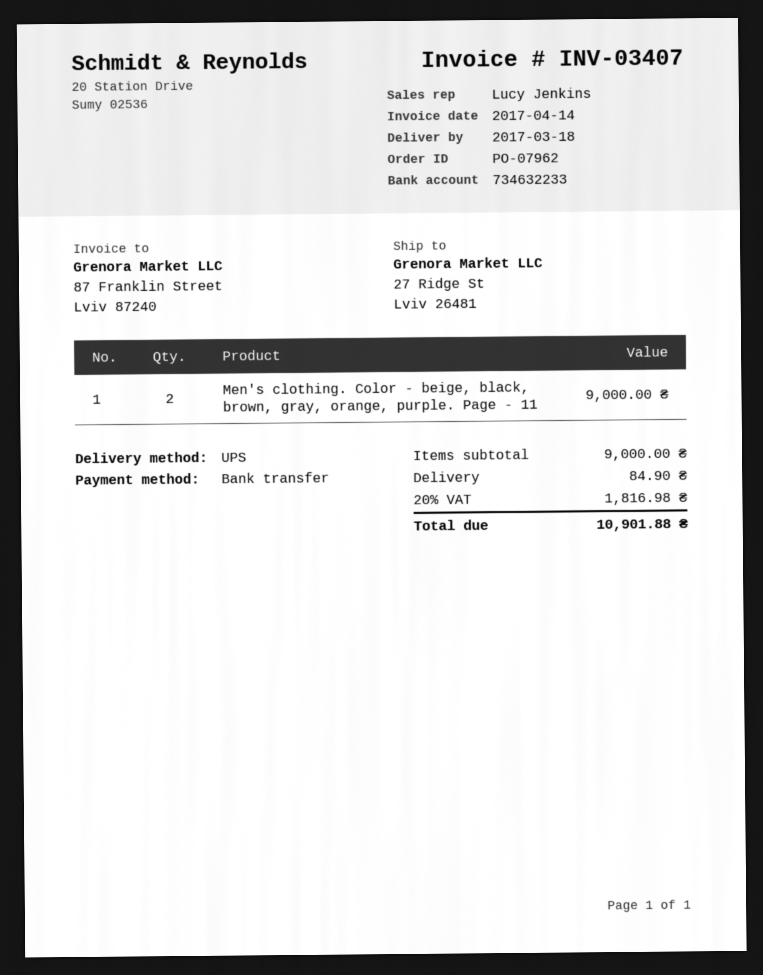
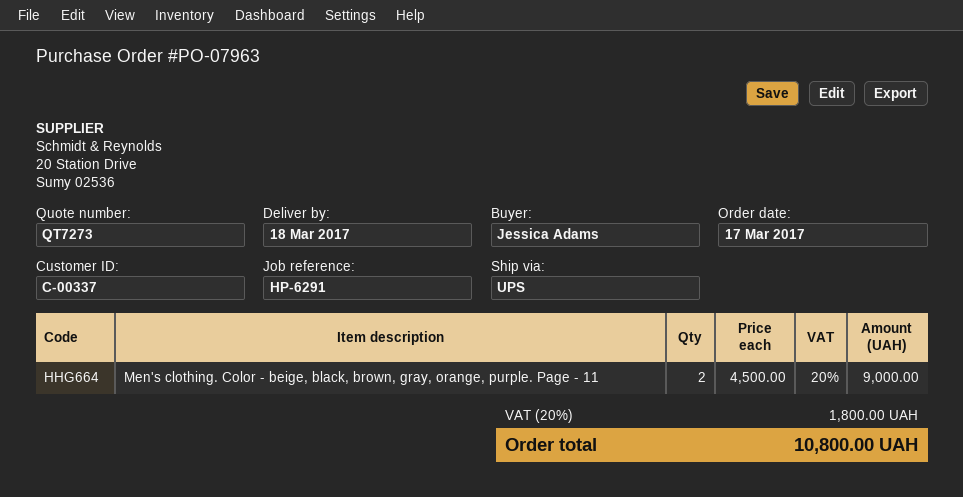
order number: PO-07962 -> PO-07963
shipping: 84.90 -> none
tax: 20% = 1816.98 -> 20% = 1800.00
total: 10901.88 -> 10800.00

